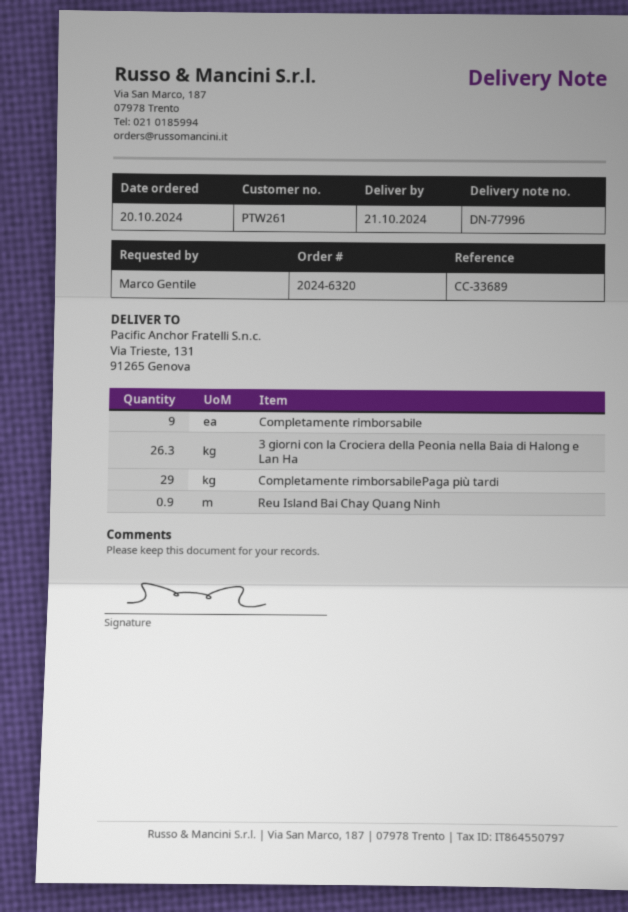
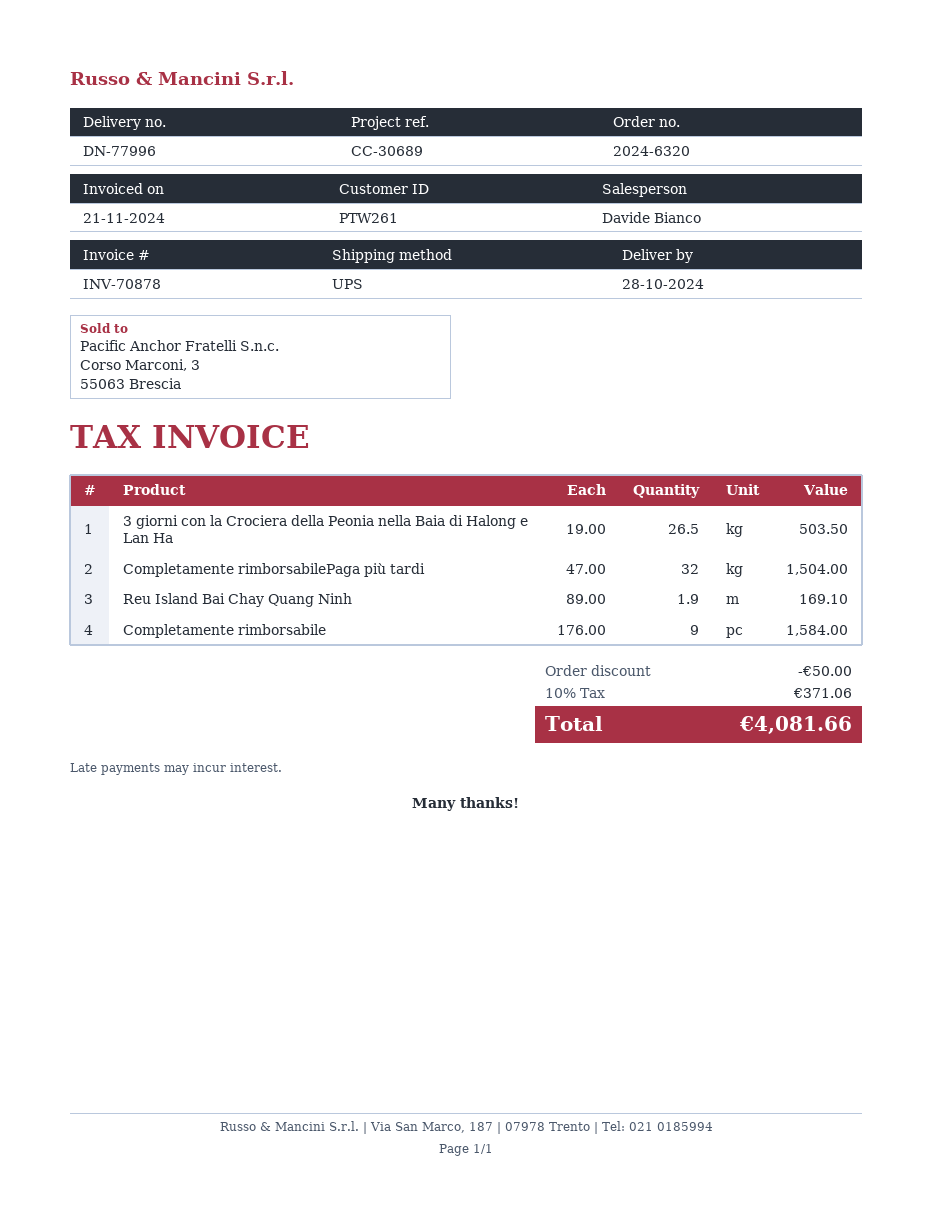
delivery date: 2024-10-21 -> 2024-10-28
reference: CC-33689 -> CC-30689
3 giorni con la Crociera della Peonia nella Baia di Halong e Lan Ha: 26.3 -> 26.5
Completamente rimborsabilePaga più tardi: 29 -> 32
Reu Island Bai Chay Quang Ninh: 0.9 -> 1.9

